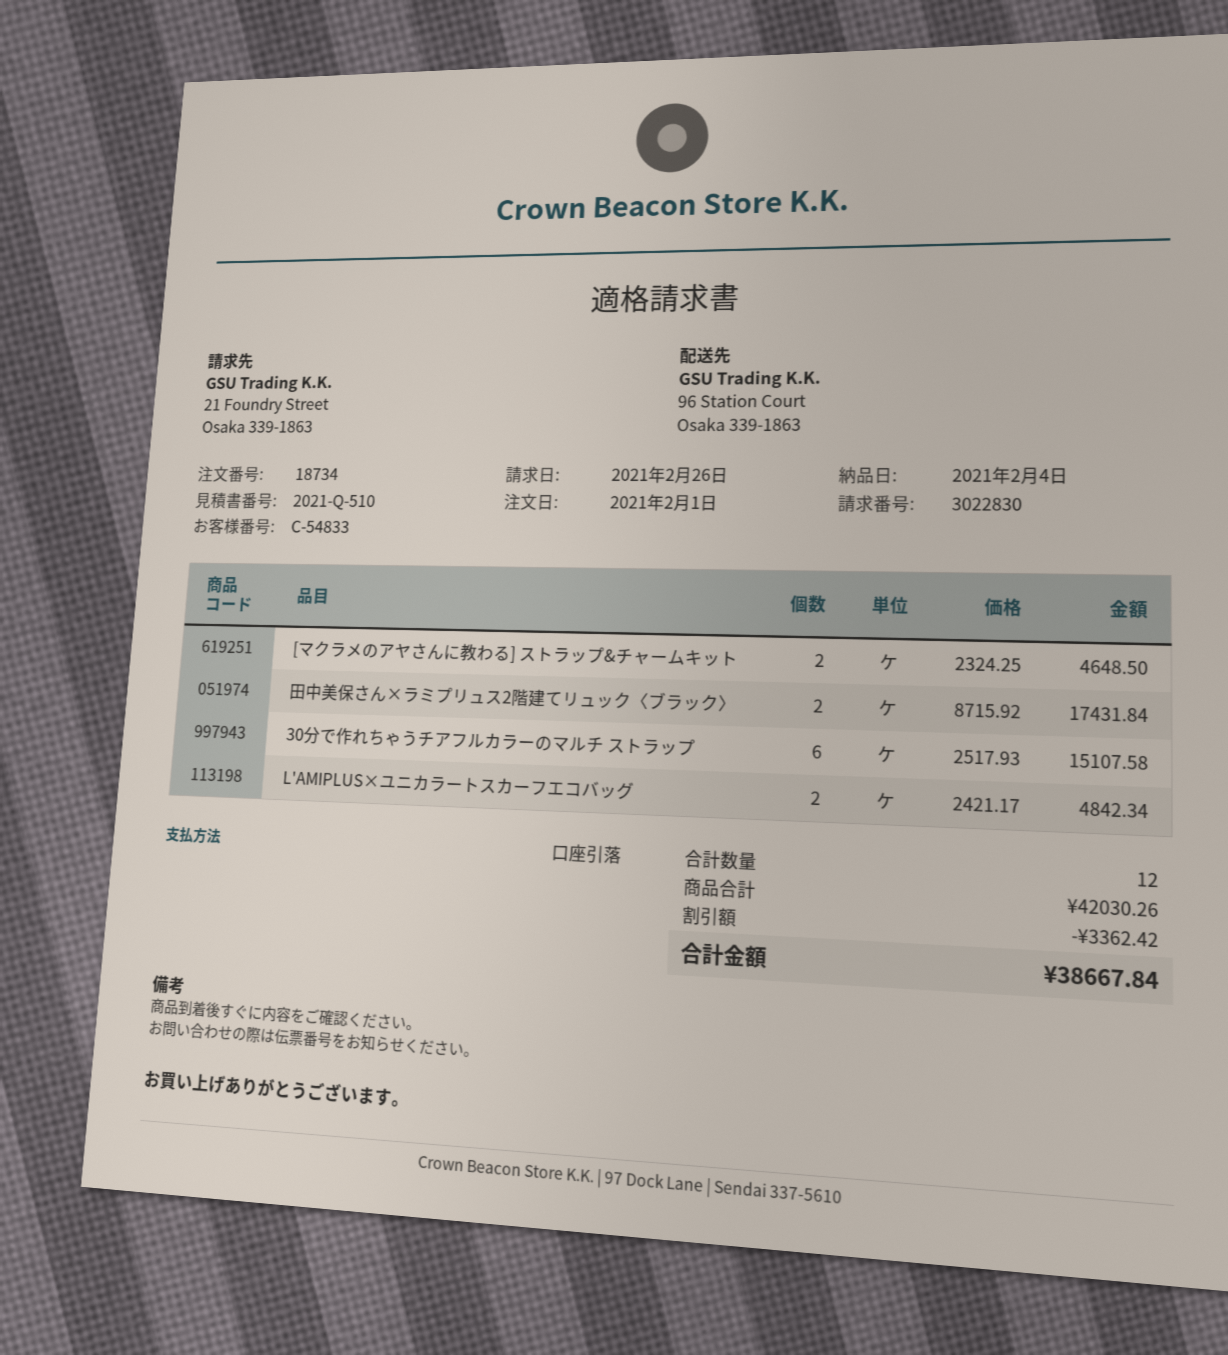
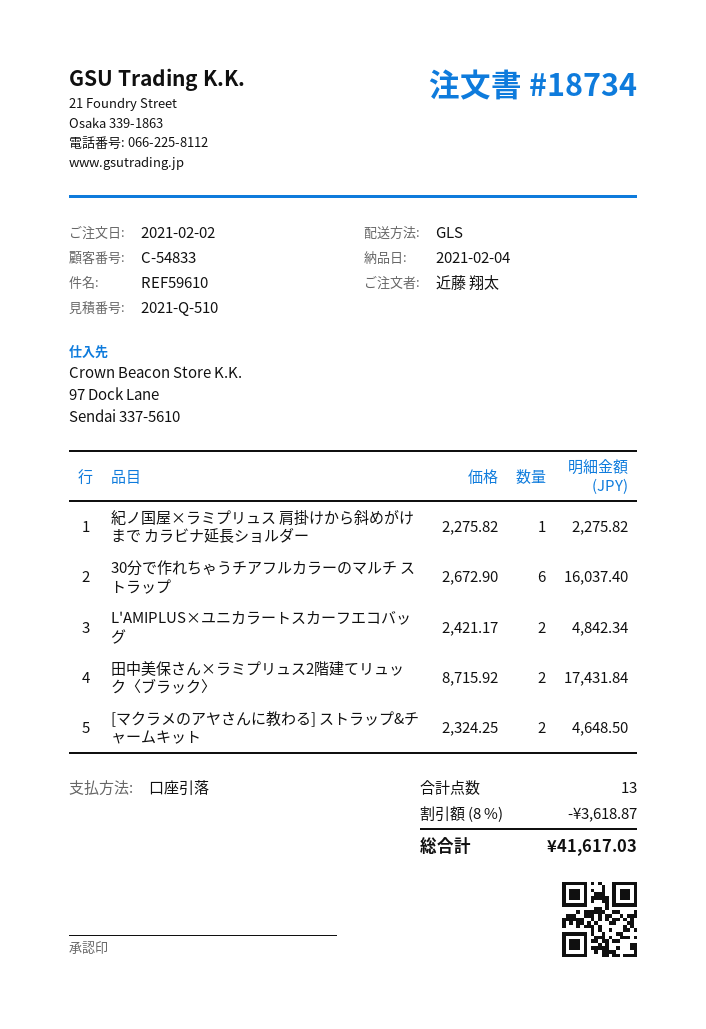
order date: 2021-02-01 -> 2021-02-02
30分で作れちゃうチアフルカラーのマルチ ストラップ: 6 x 2517.93 = 15107.58 -> 6 x 2672.90 = 16037.40
紀ノ国屋×ラミプリュス 肩掛けから斜めがけまで カラビナ延長ショルダー: none -> 1 x 2275.82 = 2275.82
total quantity: 12 -> 13
discount: 3362.42 -> 3618.87
total: 38667.84 -> 41617.03

